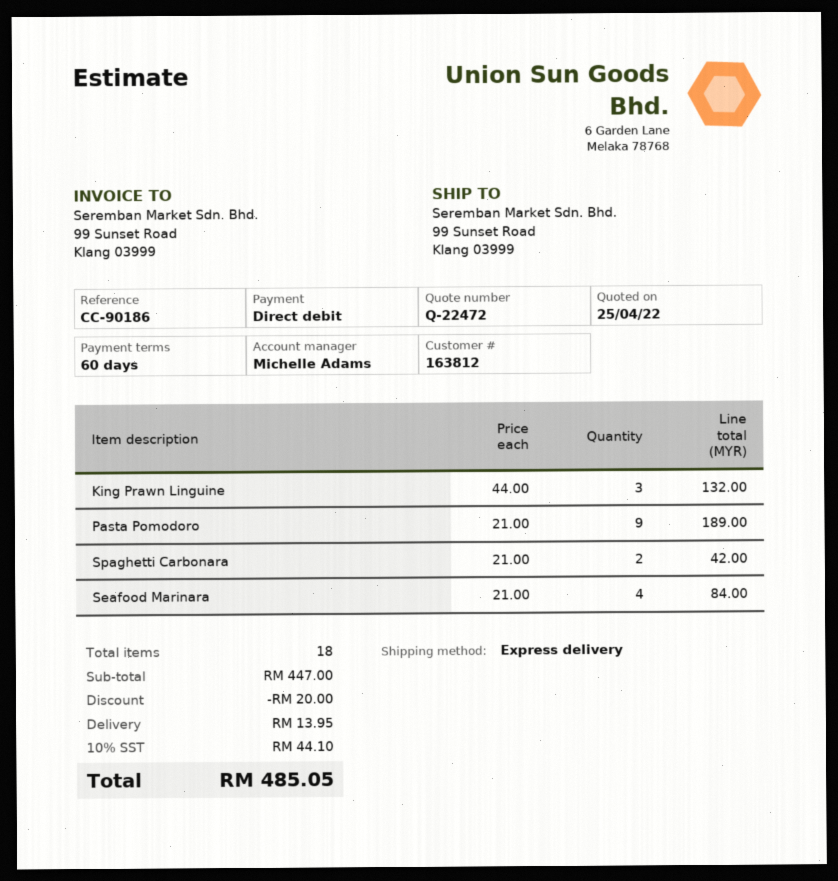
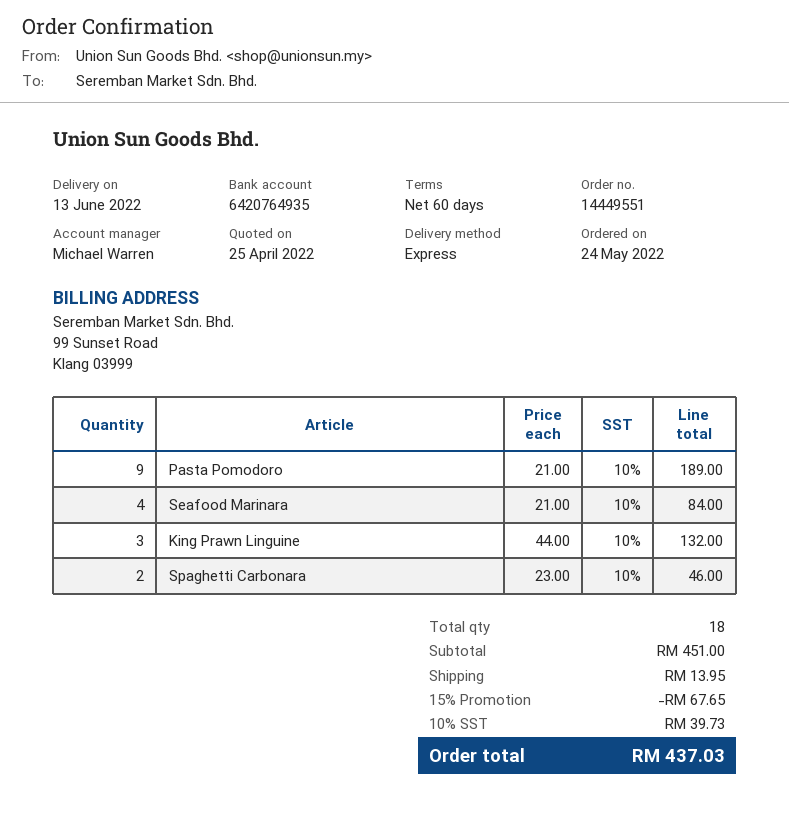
sales rep: Michelle Adams -> Michael Warren
Spaghetti Carbonara: 2 x 21.00 = 42.00 -> 2 x 23.00 = 46.00
subtotal: 447.00 -> 451.00
discount: 20.00 -> 67.65
tax: 10% = 44.10 -> 10% = 39.73
total: 485.05 -> 437.03

